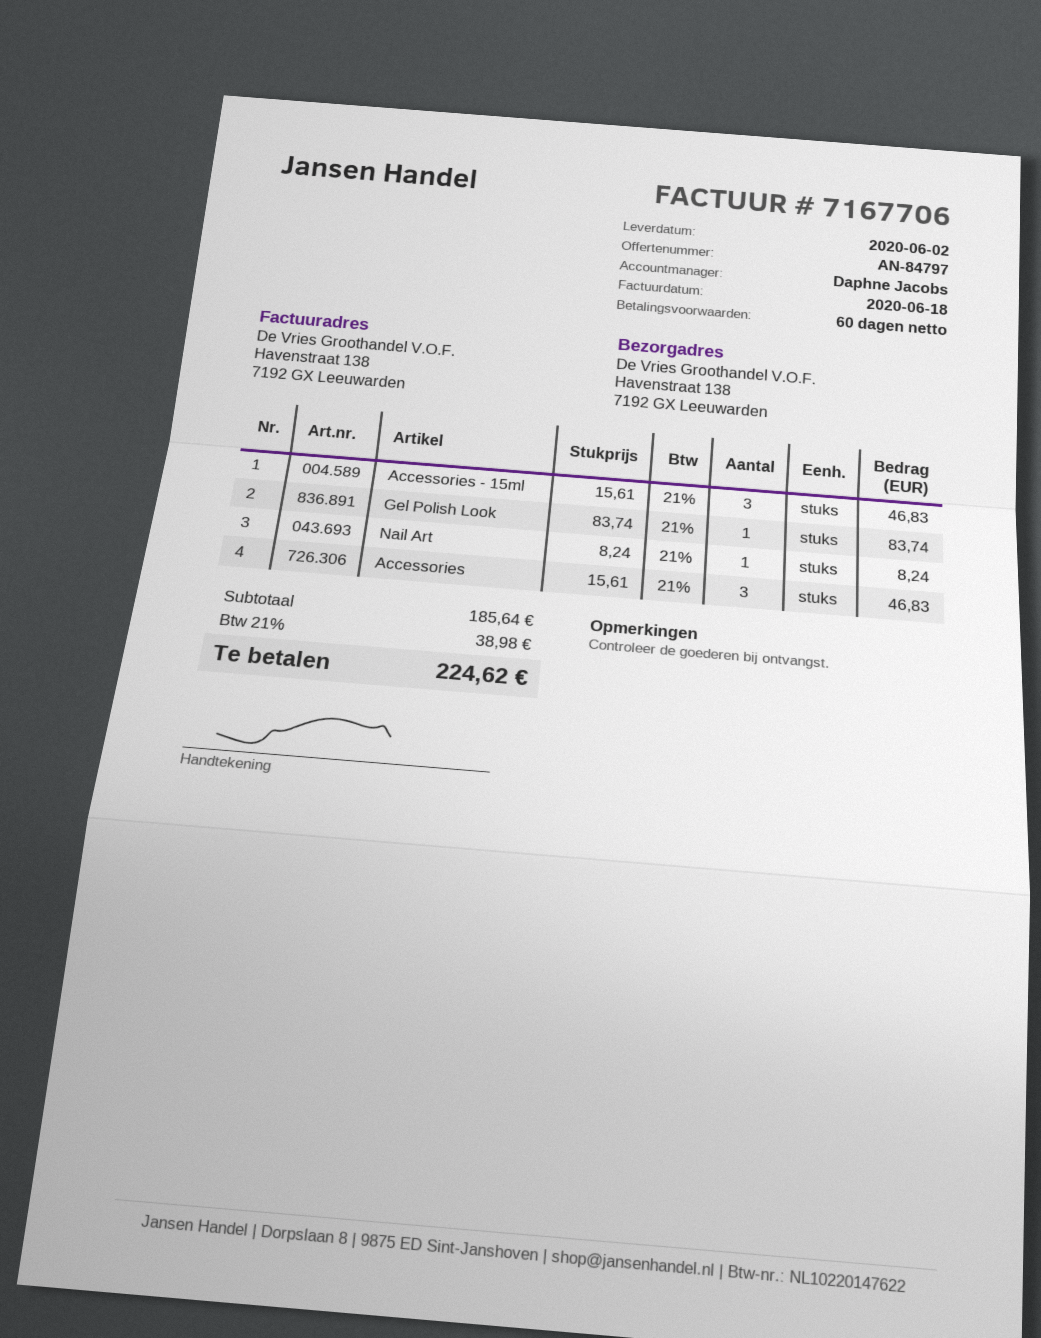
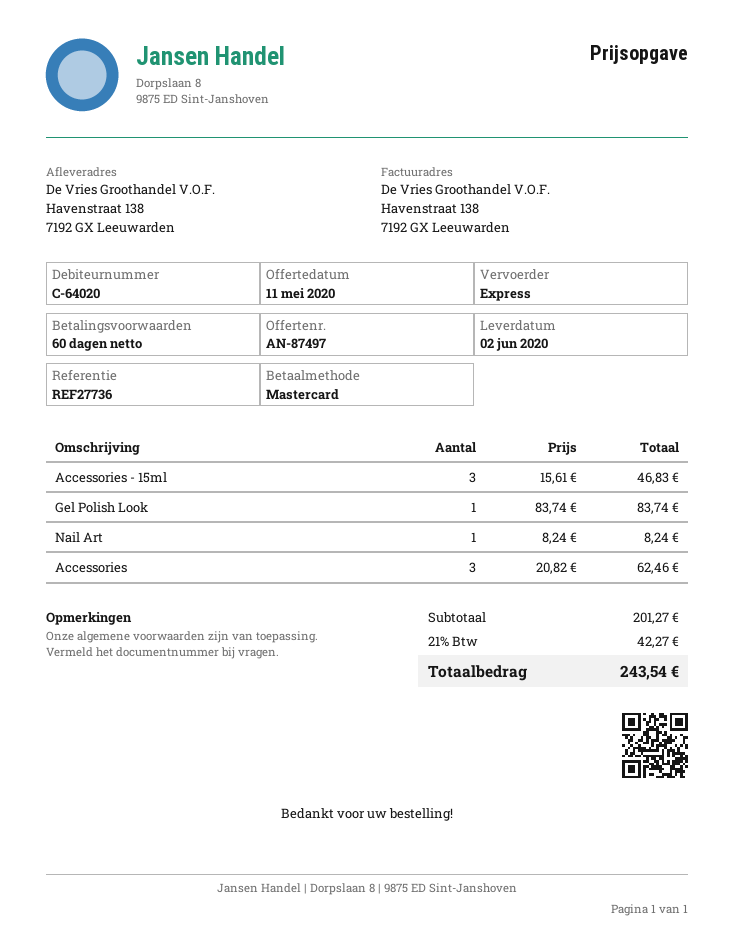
quote number: AN-84797 -> AN-87497
Accessories: 3 x 15.61 = 46.83 -> 3 x 20.82 = 62.46
subtotal: 185.64 -> 201.27
tax: 21% = 38.98 -> 21% = 42.27
total: 224.62 -> 243.54

